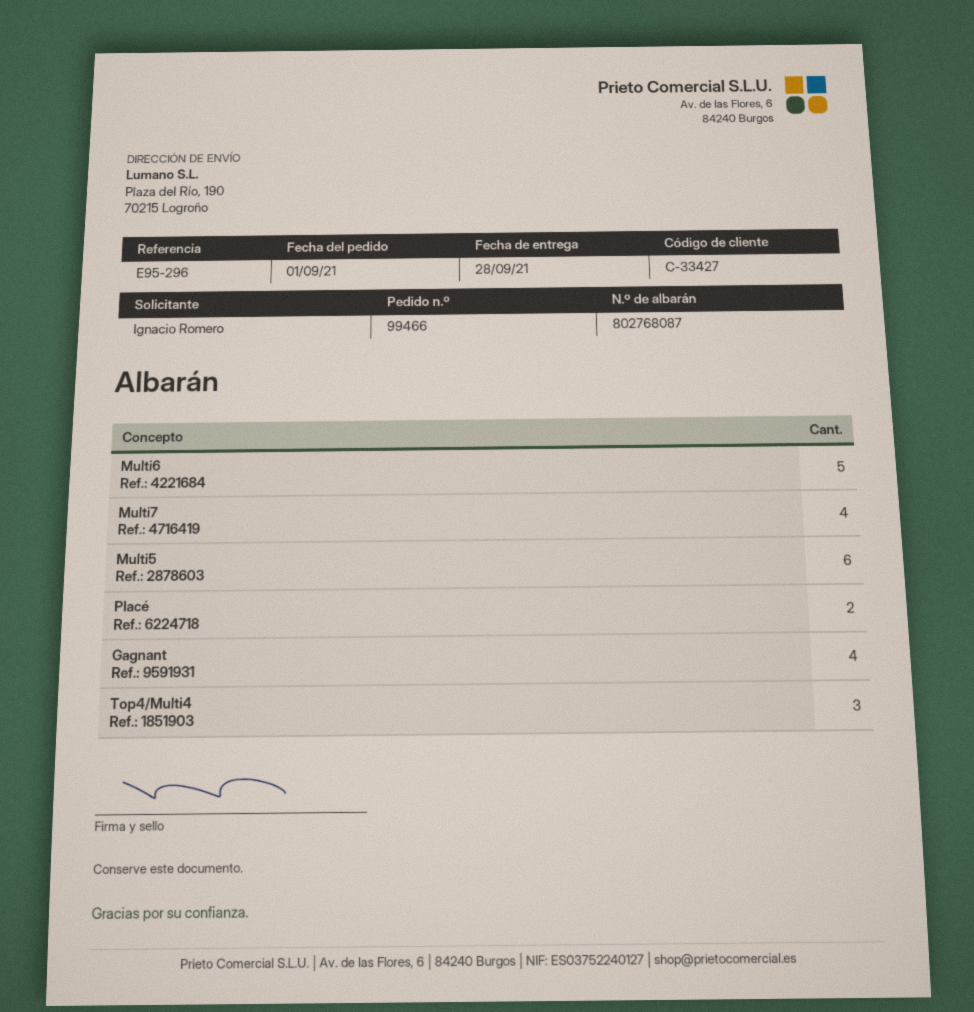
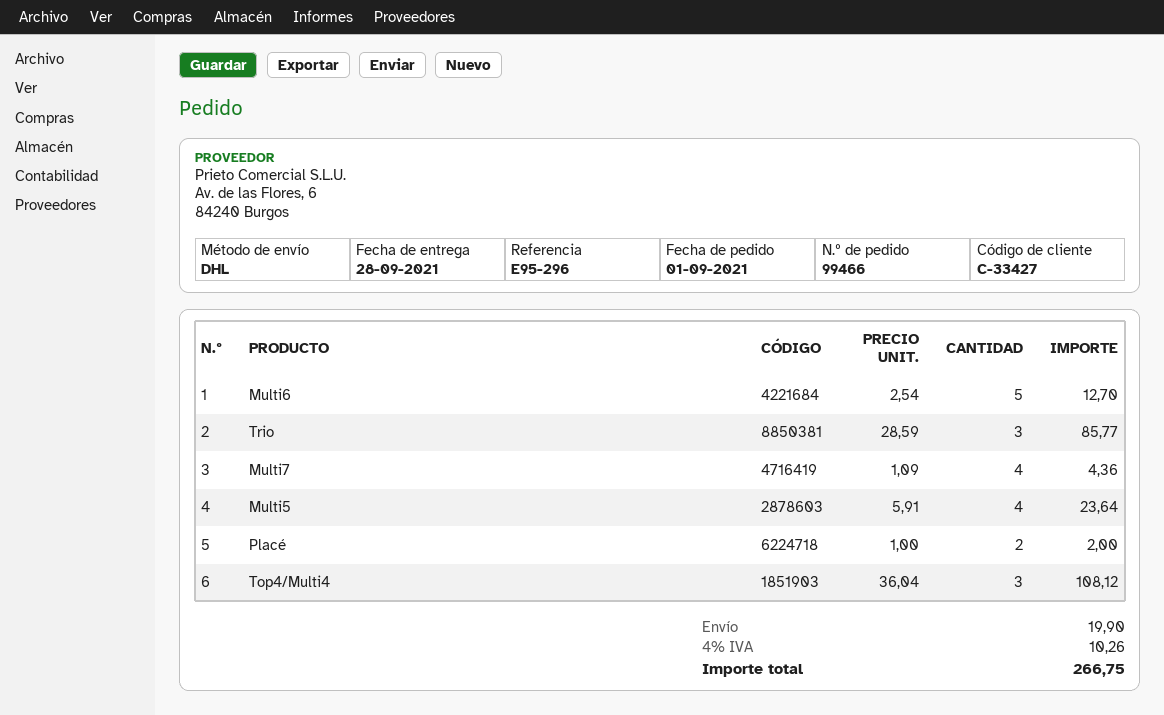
Multi5: 6 -> 4
Gagnant: 4 -> none
Trio: none -> 3

